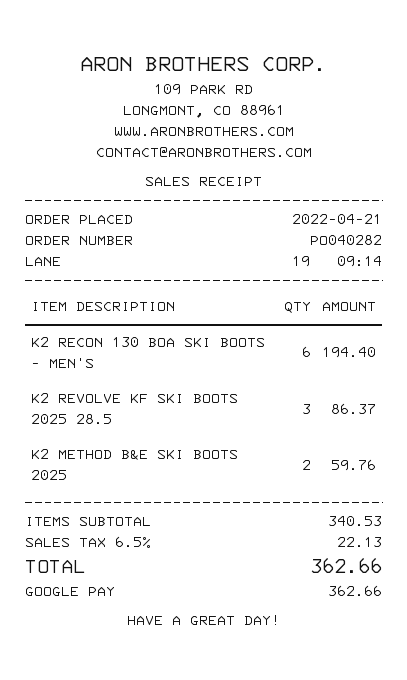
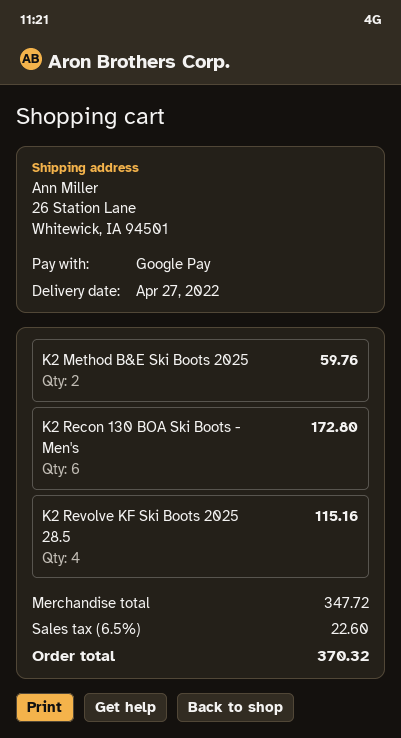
K2 RECON 130 BOA SKI BOOTS - MEN'S: 6 for 194.40 -> 6 for 172.80
K2 REVOLVE KF SKI BOOTS 2025 28.5: 3 for 86.37 -> 4 for 115.16
subtotal: 340.53 -> 347.72
tax: 6.5% = 22.13 -> 6.5% = 22.60
total: 362.66 -> 370.32

